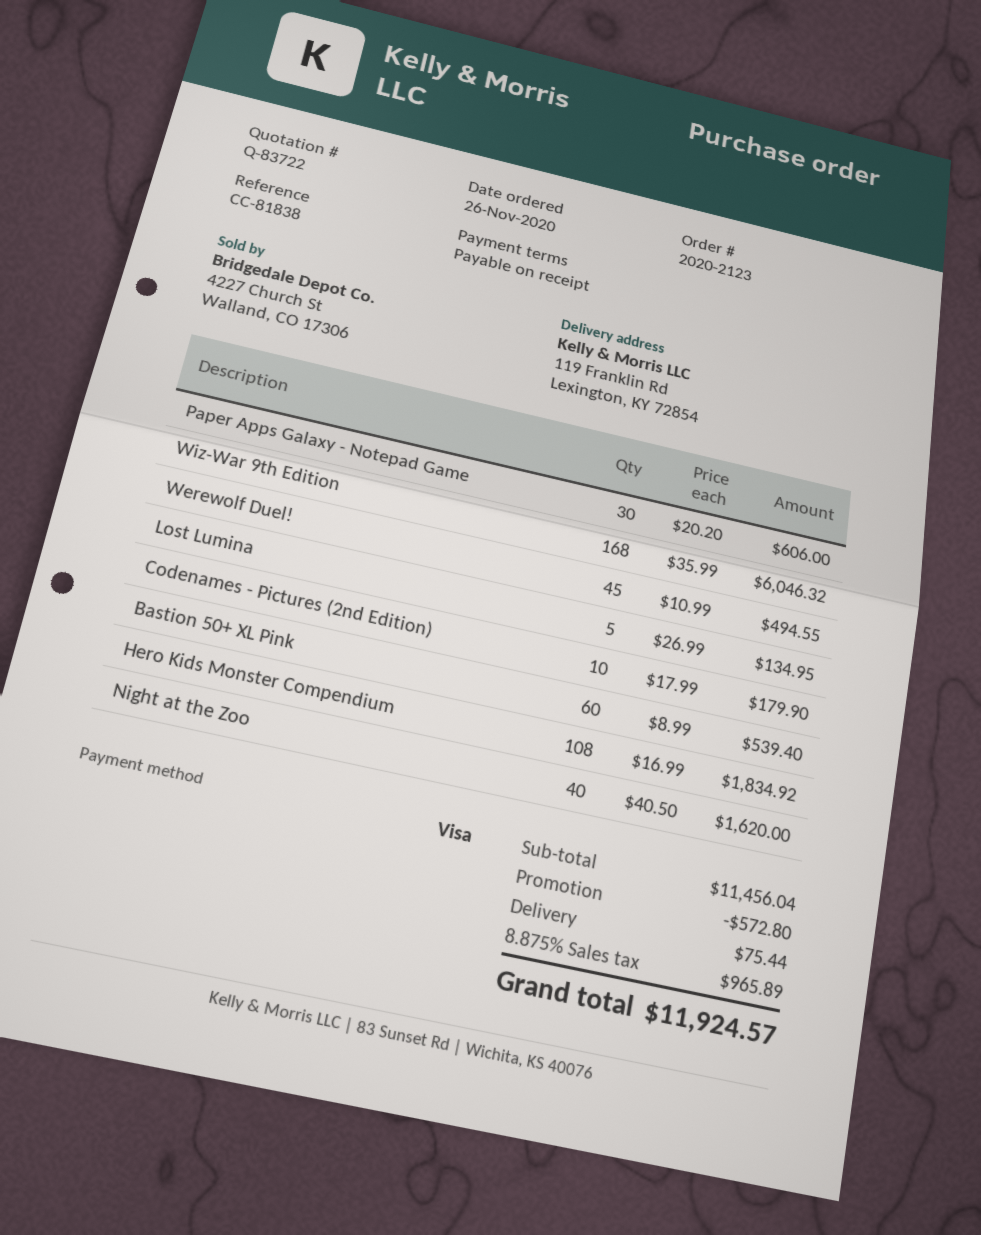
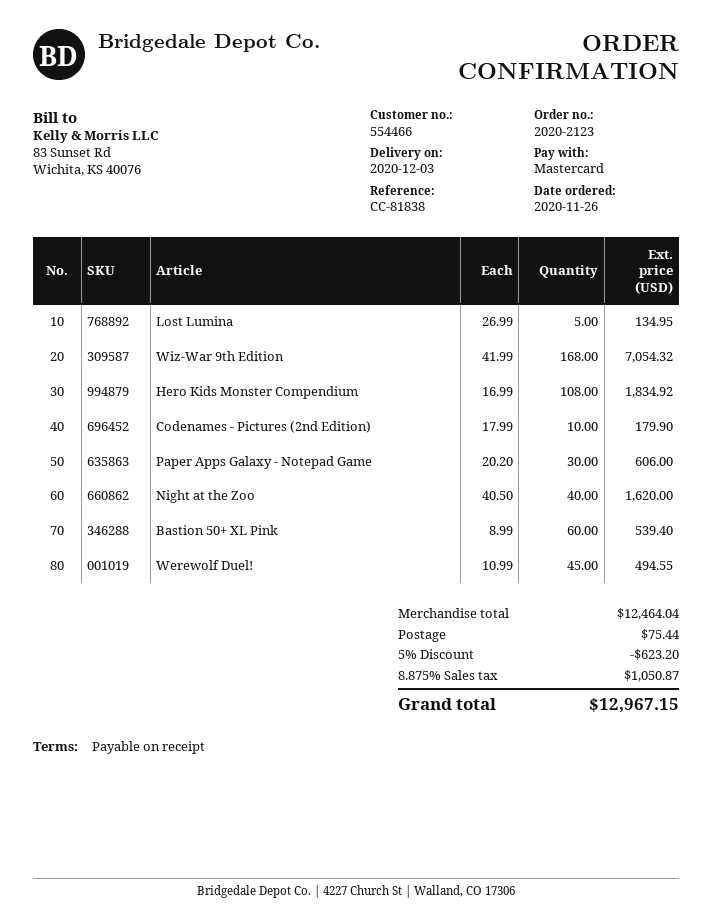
payment method: Visa -> Mastercard
Wiz-War 9th Edition: 168 x 35.99 = 6046.32 -> 168 x 41.99 = 7054.32
subtotal: 11456.04 -> 12464.04
discount: 572.80 -> 623.20
tax: 8.875% = 965.89 -> 8.875% = 1050.87
total: 11924.57 -> 12967.15

